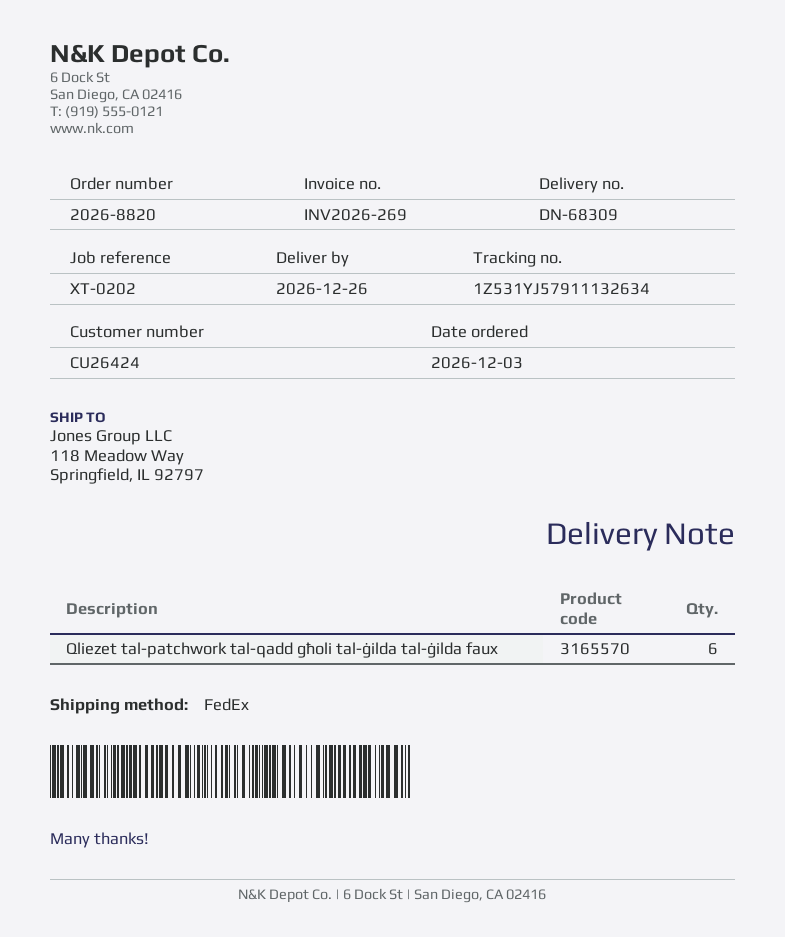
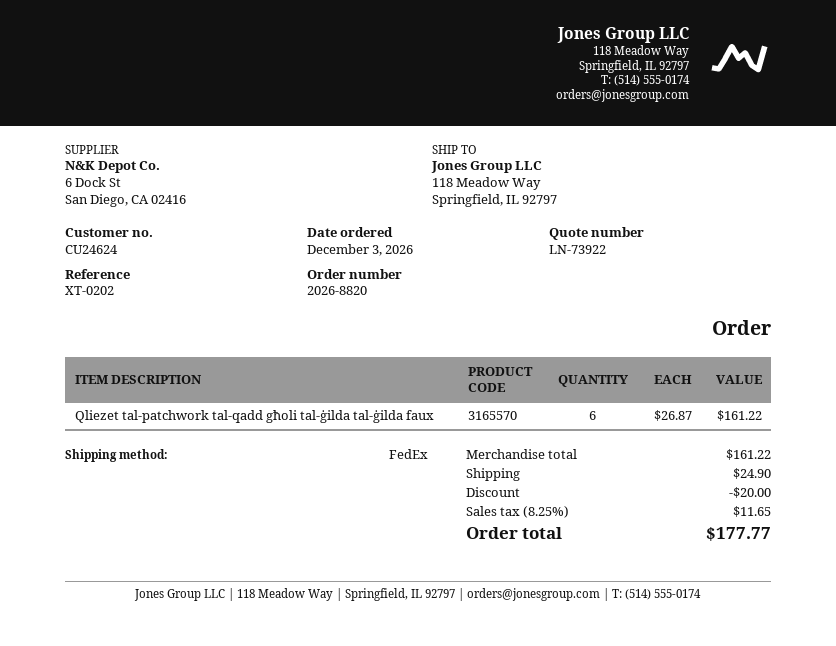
customer number: CU26424 -> CU24624

